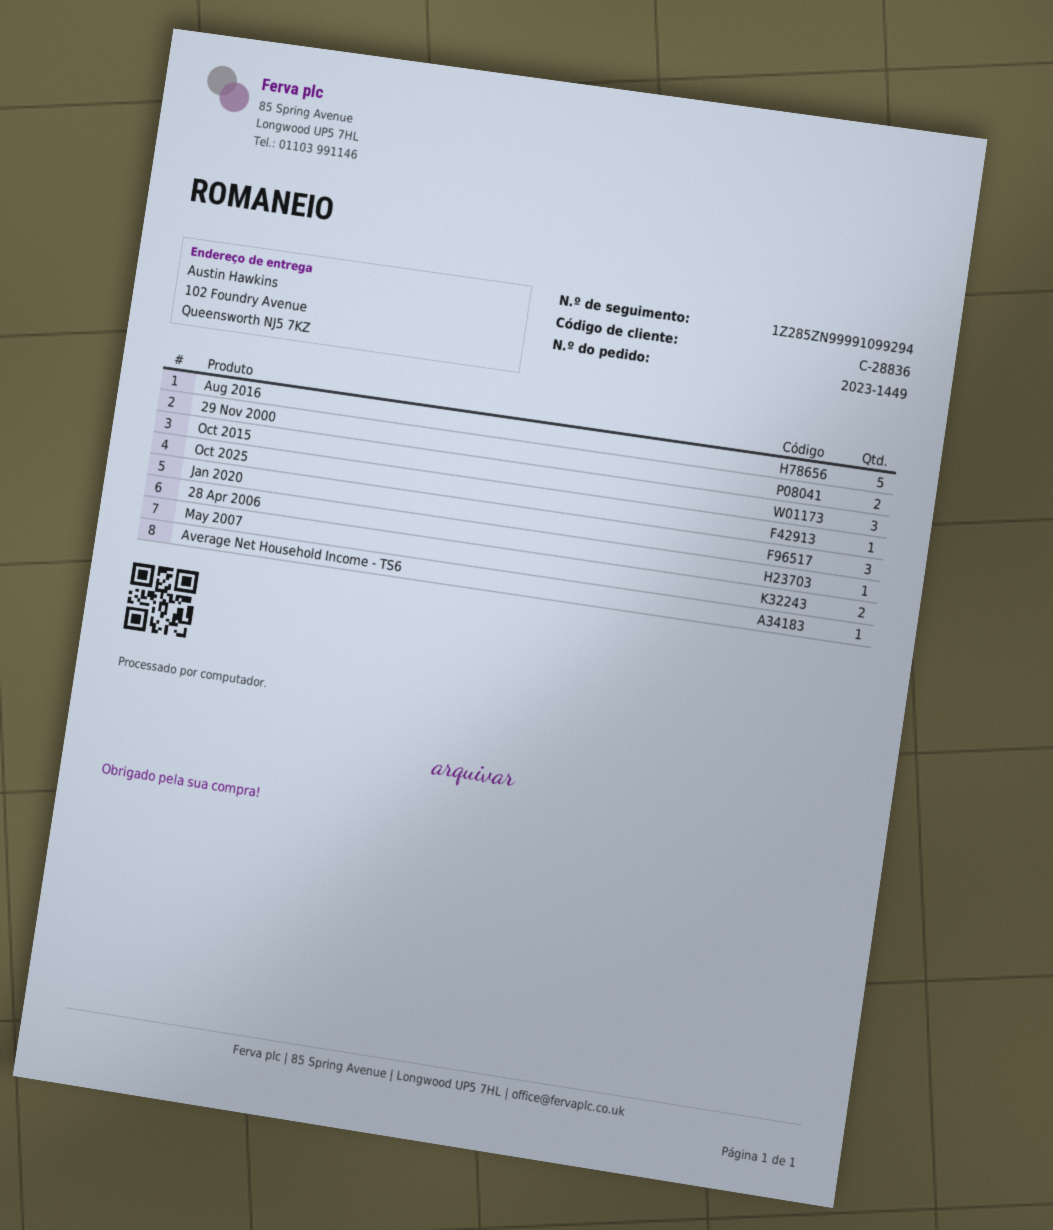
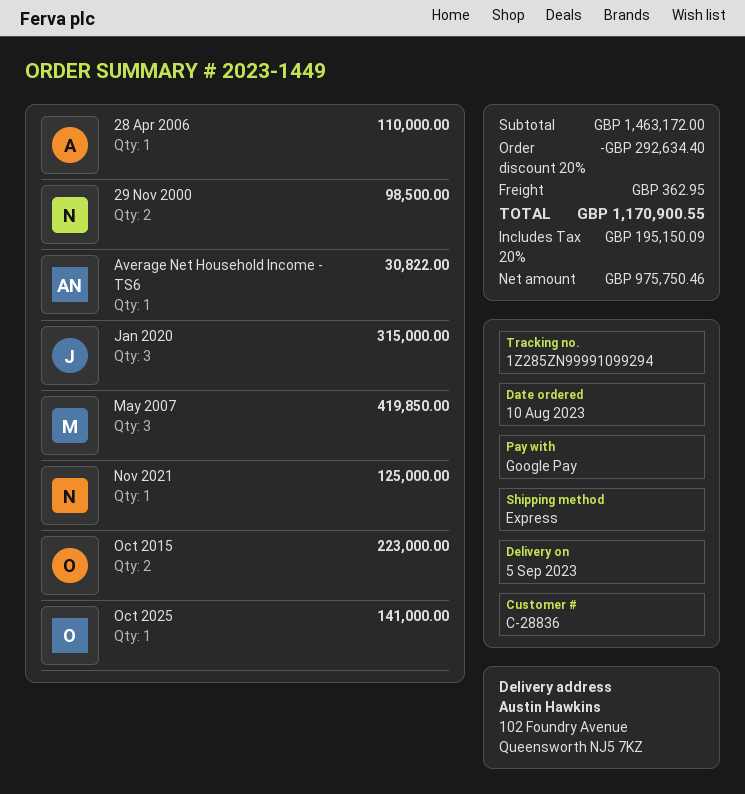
Aug 2016: 5 -> none
Oct 2015: 3 -> 2
May 2007: 2 -> 3
Nov 2021: none -> 1

